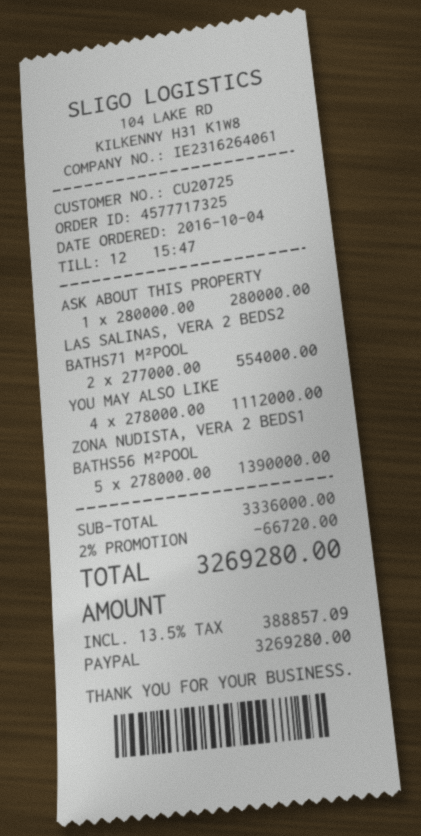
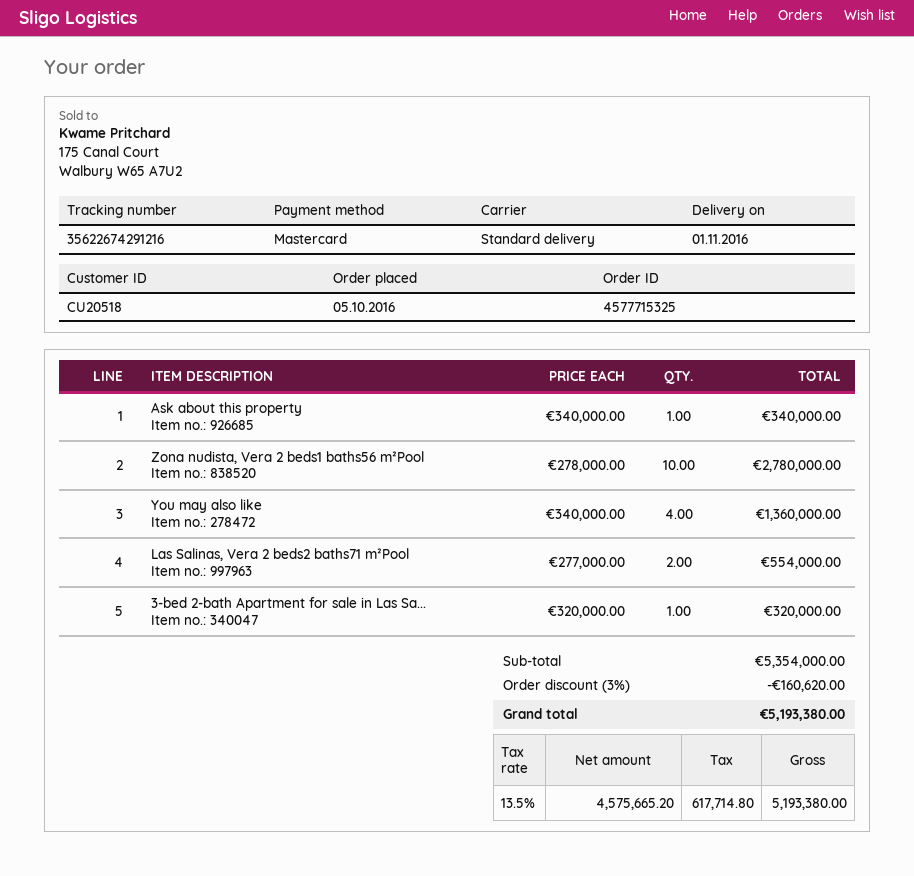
order number: 4577717325 -> 4577715325
order date: 2016-10-04 -> 2016-10-05
customer number: CU20725 -> CU20518
payment method: PayPal -> Mastercard
ASK ABOUT THIS PROPERTY: 1 x 280000.00 = 280000.00 -> 1 x 340000.00 = 340000.00
YOU MAY ALSO LIKE: 4 x 278000.00 = 1112000.00 -> 4 x 340000.00 = 1360000.00
ZONA NUDISTA, VERA 2 BEDS1 BATHS56 M²POOL: 5 x 278000.00 = 1390000.00 -> 10 x 278000.00 = 2780000.00
3-bed 2-bath Apartment for sale in Las Sa...: none -> 1 x 320000.00 = 320000.00
subtotal: 3336000.00 -> 5354000.00
discount: 2% = 66720.00 -> 3% = 160620.00
tax: 13.5% = 388857.09 -> 13.5% = 617714.80
total: 3269280.00 -> 5193380.00

